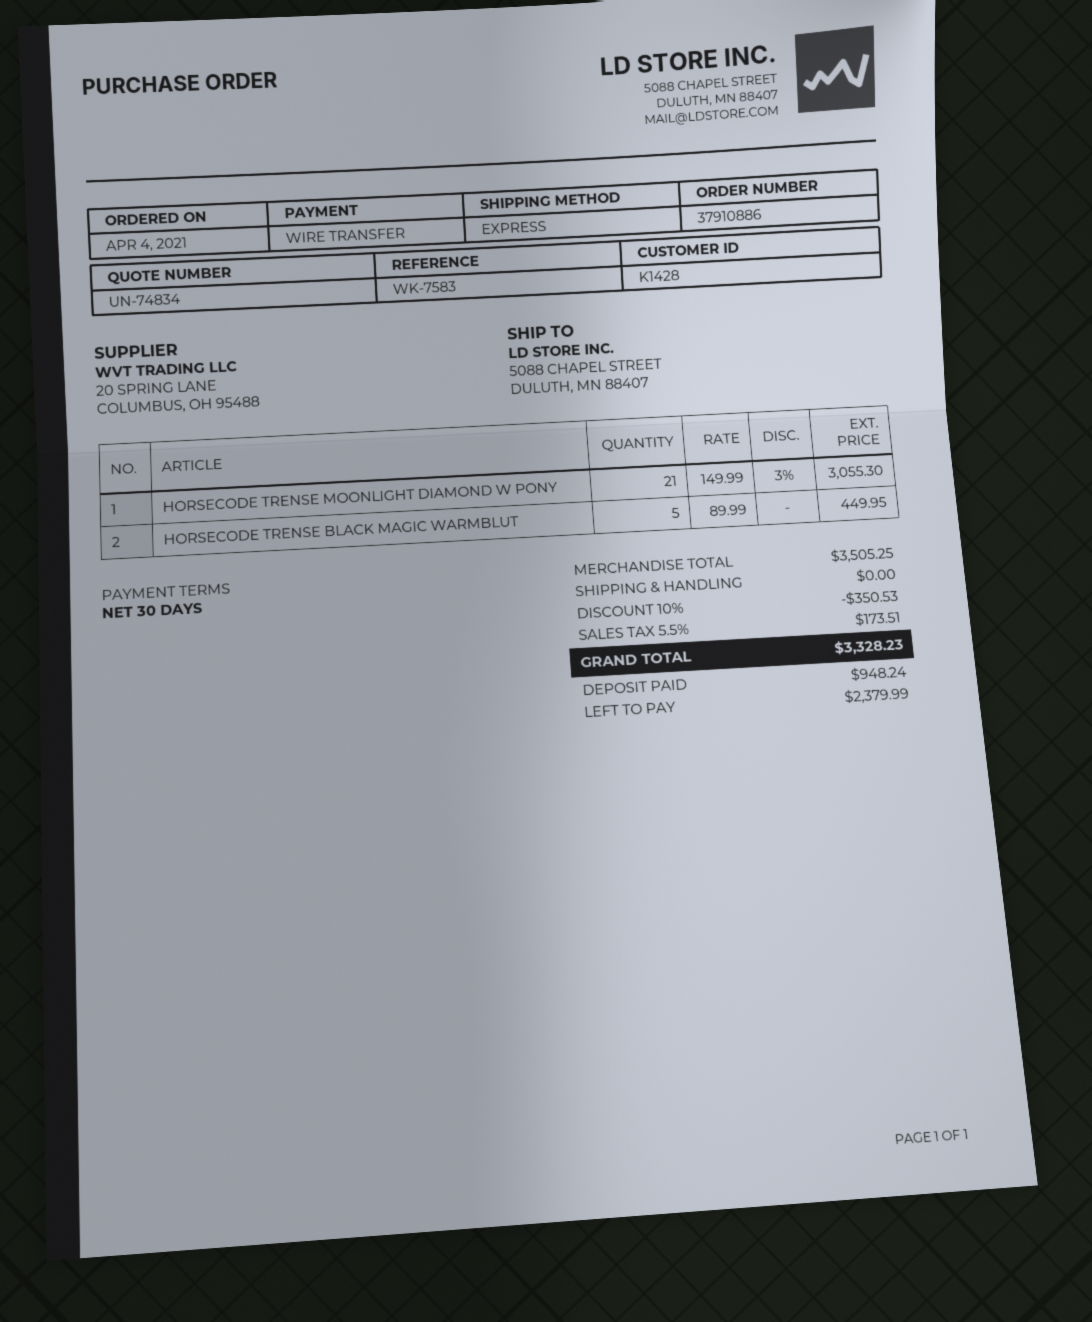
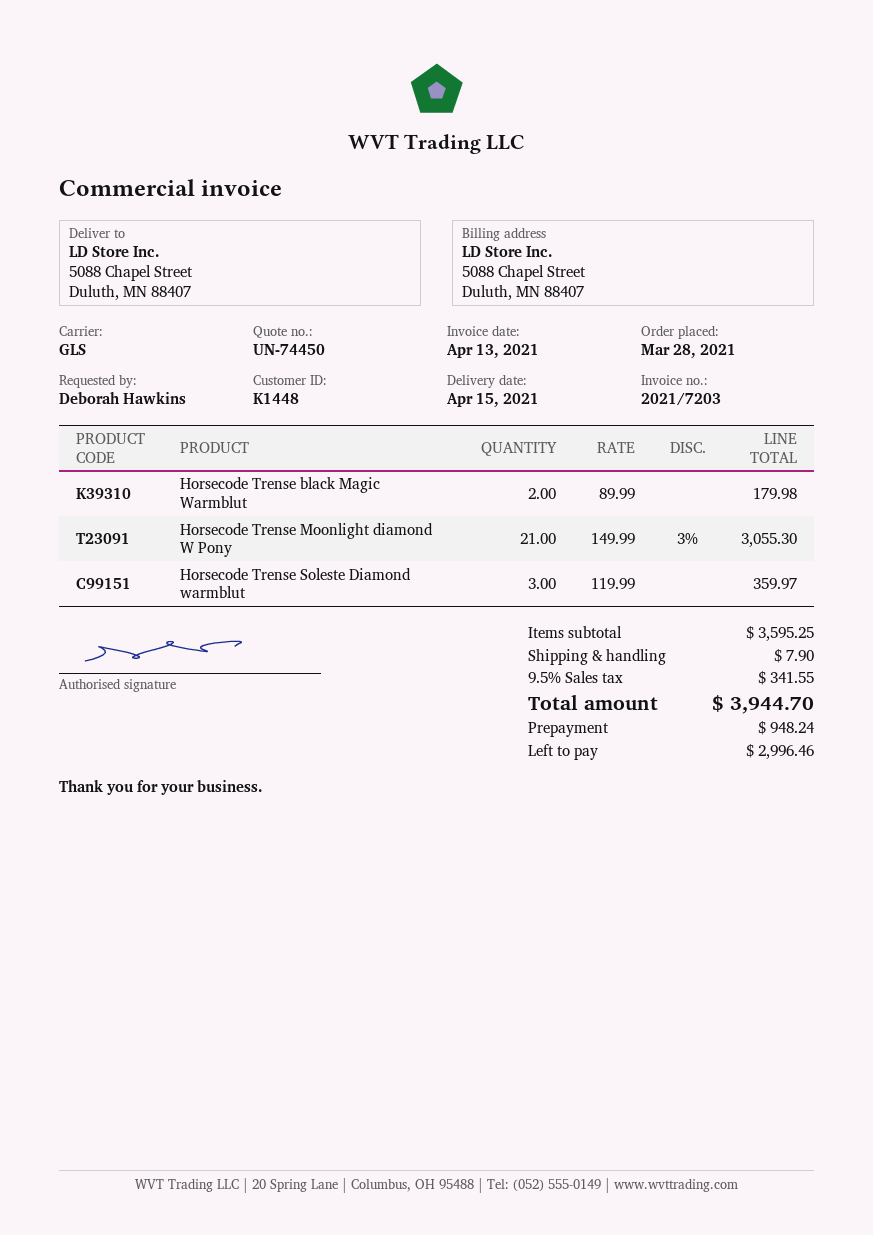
quote number: UN-74834 -> UN-74450
order date: 2021-04-04 -> 2021-03-28
customer number: K1428 -> K1448
shipping method: express -> GLS
HORSECODE TRENSE BLACK MAGIC WARMBLUT: 5 x 89.99 = 449.95 -> 2 x 89.99 = 179.98
Horsecode Trense Soleste Diamond warmblut: none -> 3 x 119.99 = 359.97
subtotal: 3505.25 -> 3595.25
discount: 10% = 350.53 -> none
shipping: 0.00 -> 7.90
tax: 5.5% = 173.51 -> 9.5% = 341.55
total: 3328.23 -> 3944.70
balance: 2379.99 -> 2996.46

